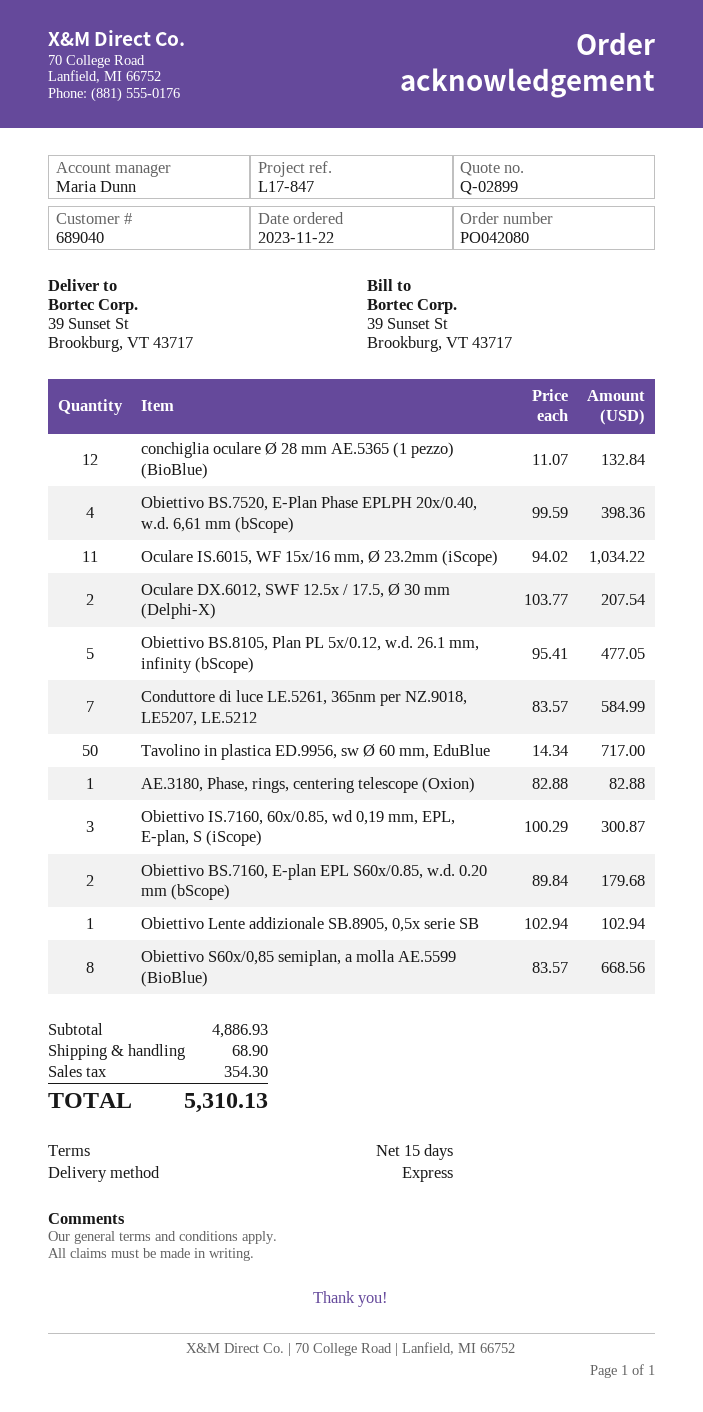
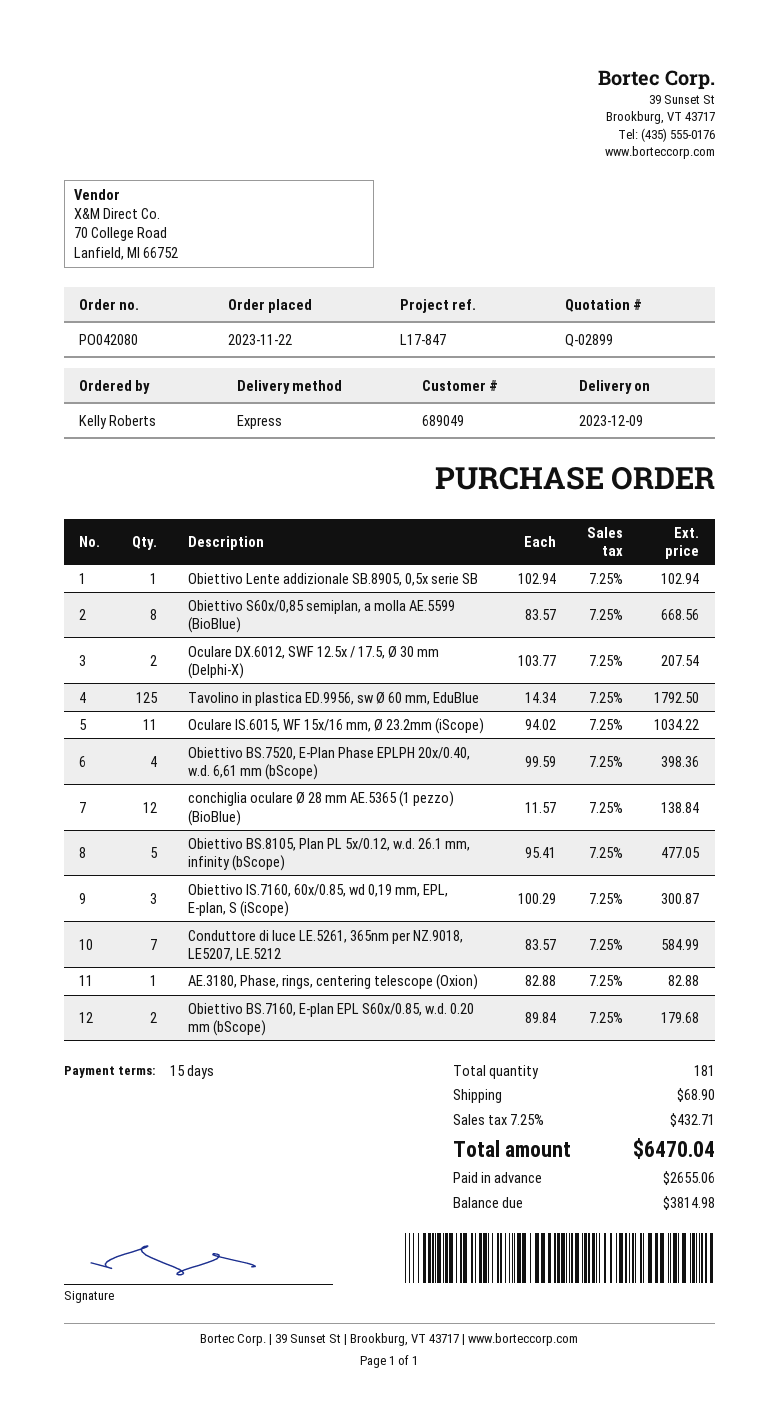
customer number: 689040 -> 689049
conchiglia oculare Ø 28 mm AE.5365 (1 pezzo) (BioBlue): 12 x 11.07 = 132.84 -> 12 x 11.57 = 138.84
Tavolino in plastica ED.9956, sw Ø 60 mm, EduBlue: 50 x 14.34 = 717.00 -> 125 x 14.34 = 1792.50
tax: 354.30 -> 432.71
total: 5310.13 -> 6470.04

